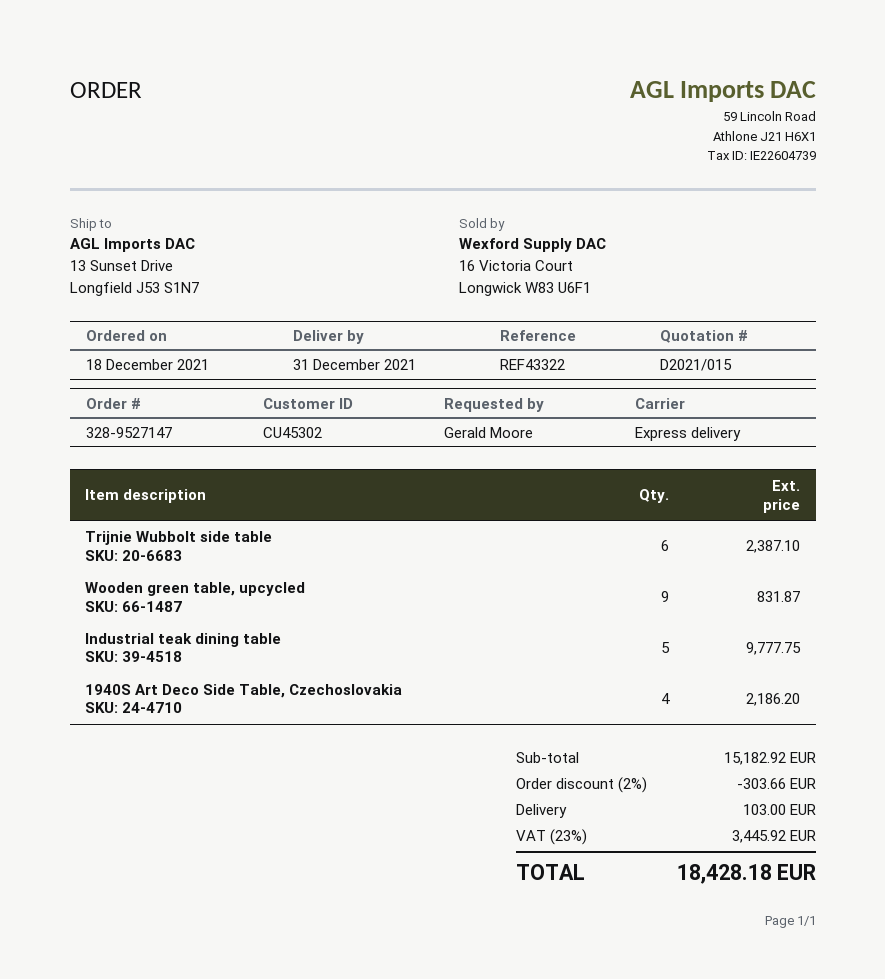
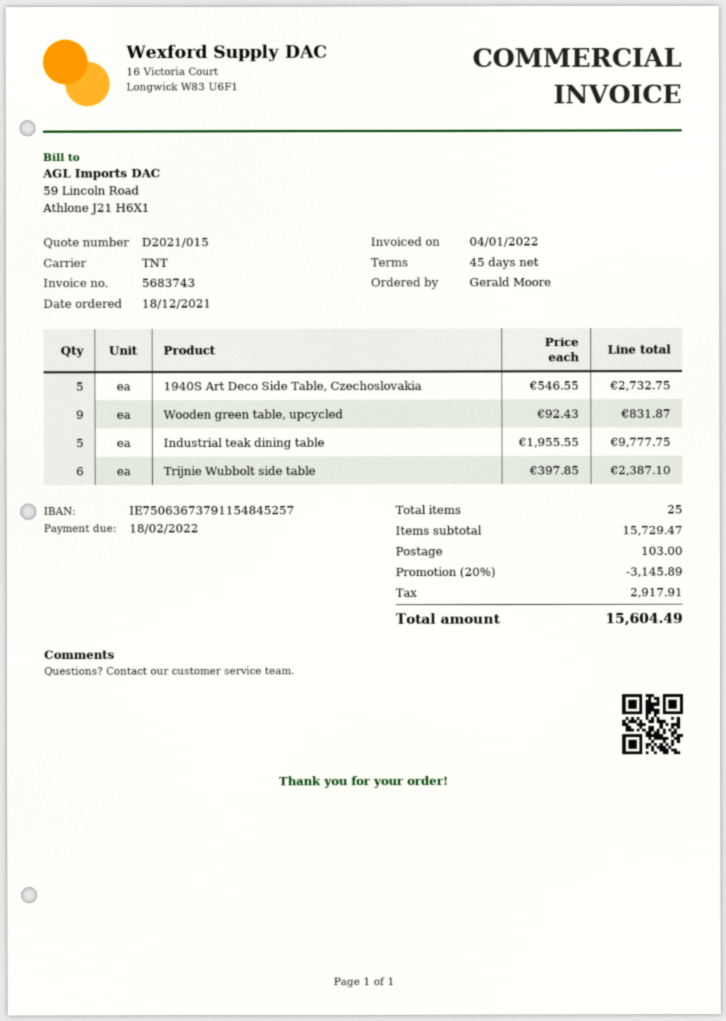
shipping method: express -> TNT
1940S Art Deco Side Table, Czechoslovakia: 4 for 2186.20 -> 5 for 2732.75
subtotal: 15182.92 -> 15729.47
discount: 2% = 303.66 -> 20% = 3145.89
tax: 3445.92 -> 2917.91
total: 18428.18 -> 15604.49

